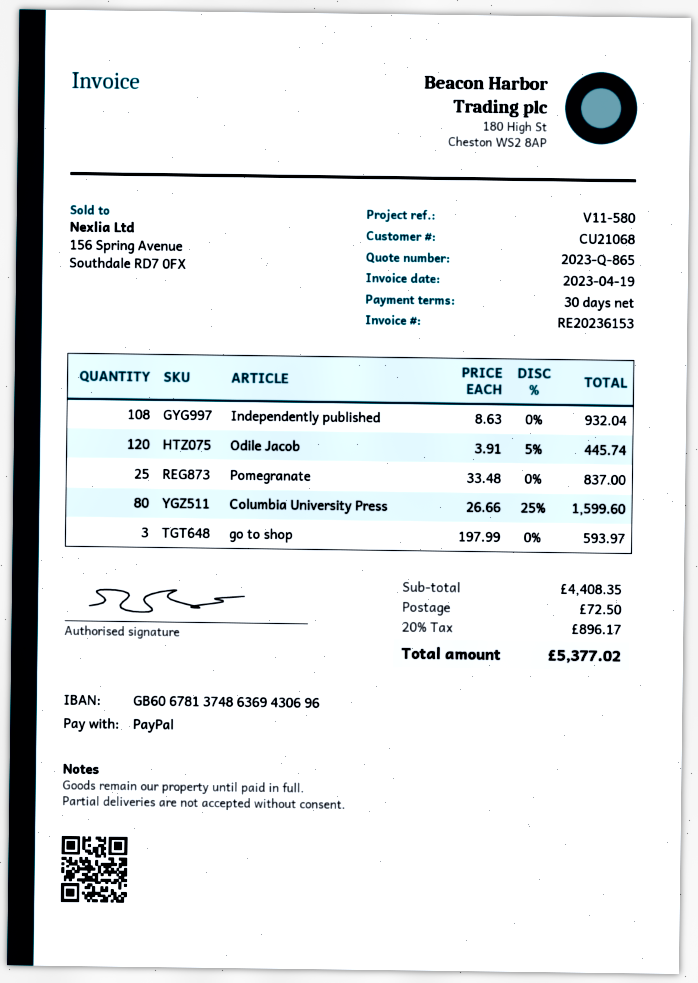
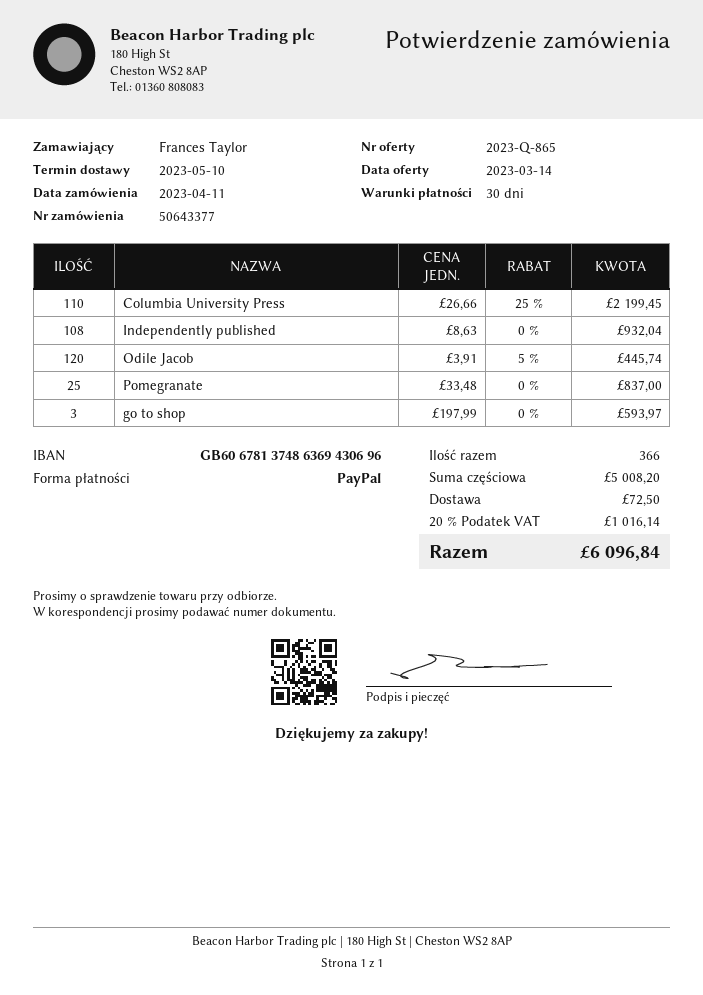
Columbia University Press: 80 x 26.66 - 25% = 1599.60 -> 110 x 26.66 - 25% = 2199.45
subtotal: 4408.35 -> 5008.20
tax: 20% = 896.17 -> 20% = 1016.14
total: 5377.02 -> 6096.84

